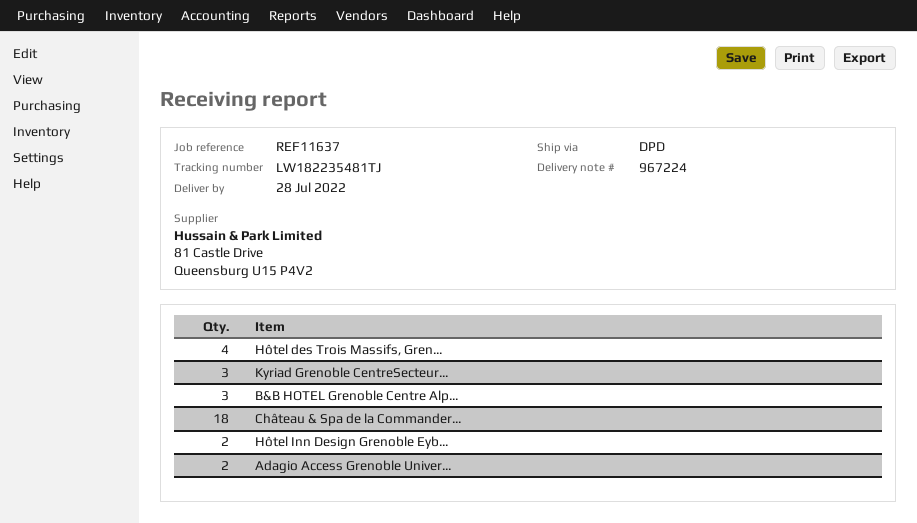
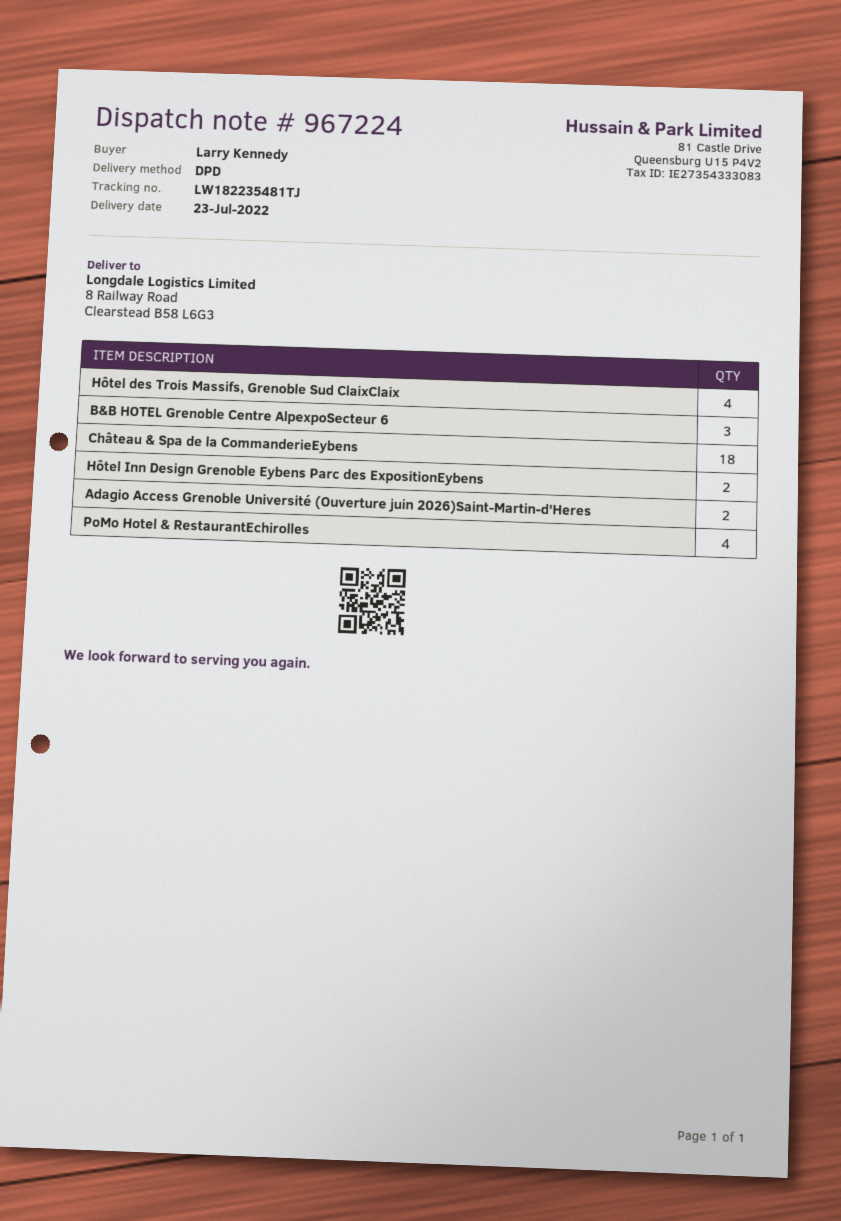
delivery date: 2022-07-28 -> 2022-07-23
Kyriad Grenoble CentreSecteur...: 3 -> none
PoMo Hotel & RestaurantEchirolles: none -> 4

